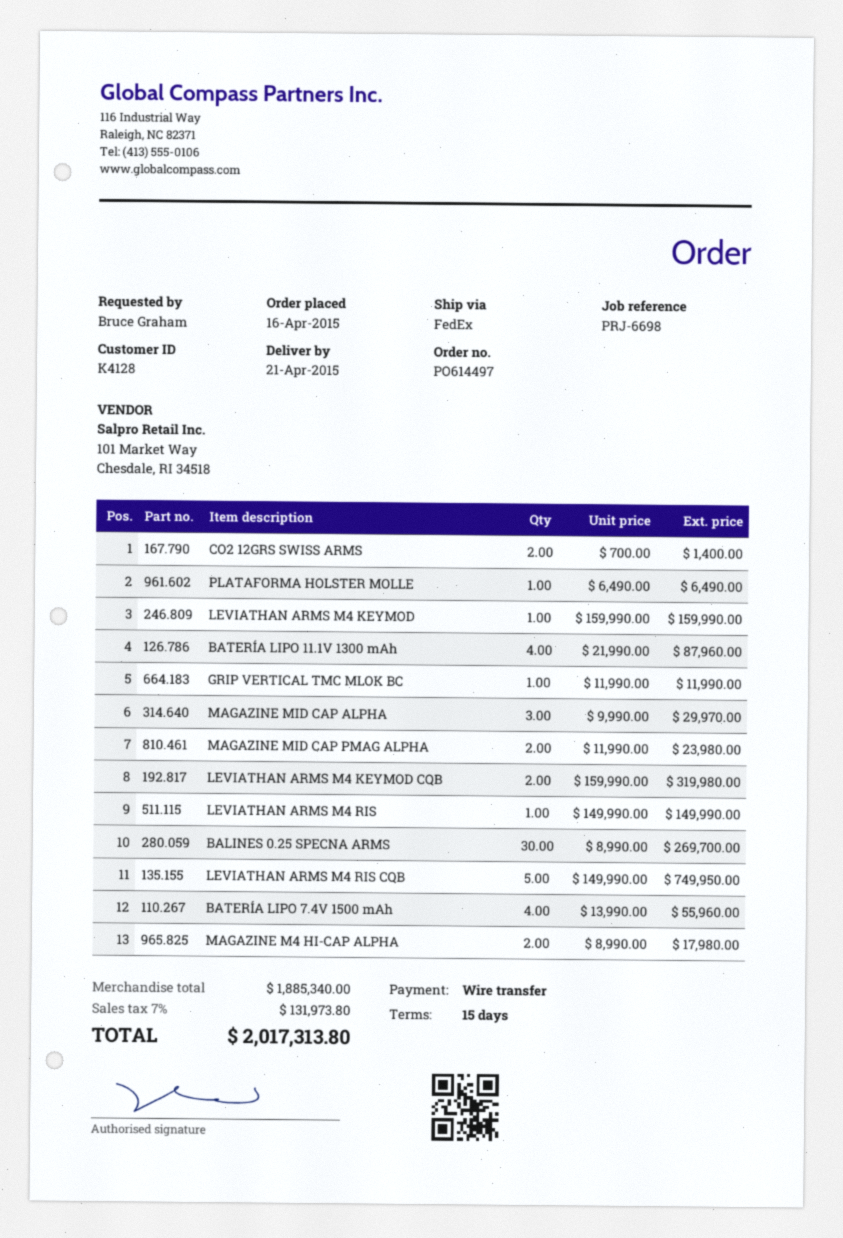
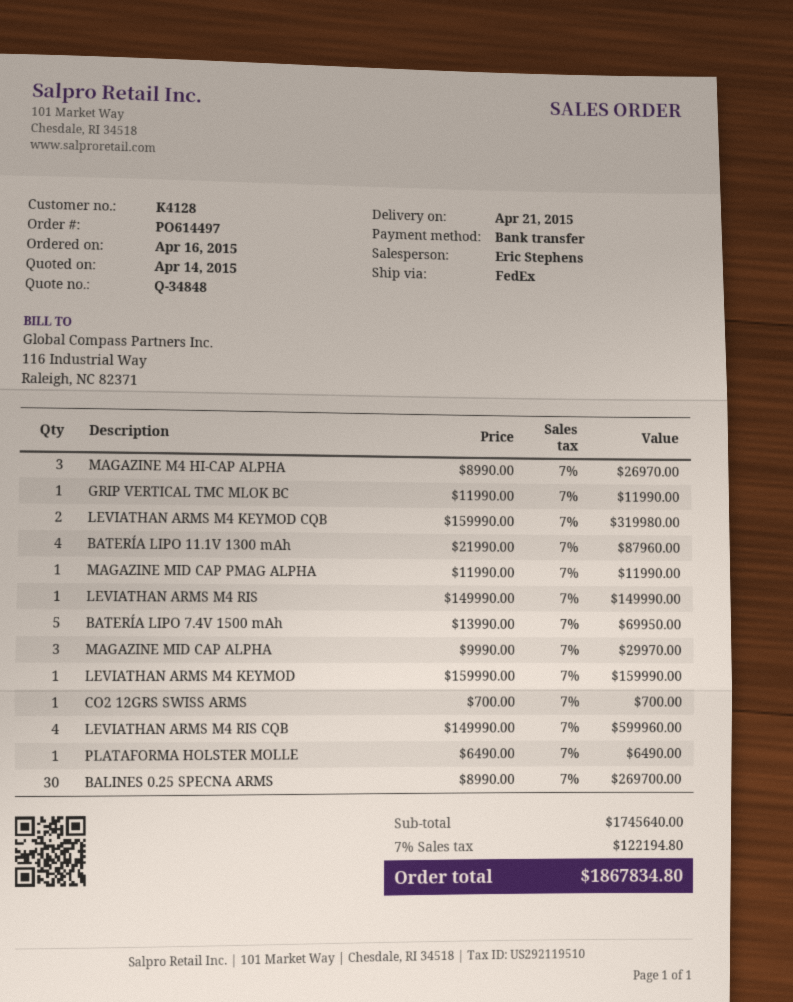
CO2 12GRS SWISS ARMS: 2 x 700.00 = 1400.00 -> 1 x 700.00 = 700.00
MAGAZINE MID CAP PMAG ALPHA: 2 x 11990.00 = 23980.00 -> 1 x 11990.00 = 11990.00
LEVIATHAN ARMS M4 RIS CQB: 5 x 149990.00 = 749950.00 -> 4 x 149990.00 = 599960.00
BATERÍA LIPO 7.4V 1500 mAh: 4 x 13990.00 = 55960.00 -> 5 x 13990.00 = 69950.00
MAGAZINE M4 HI-CAP ALPHA: 2 x 8990.00 = 17980.00 -> 3 x 8990.00 = 26970.00
subtotal: 1885340.00 -> 1745640.00
tax: 7% = 131973.80 -> 7% = 122194.80
total: 2017313.80 -> 1867834.80

